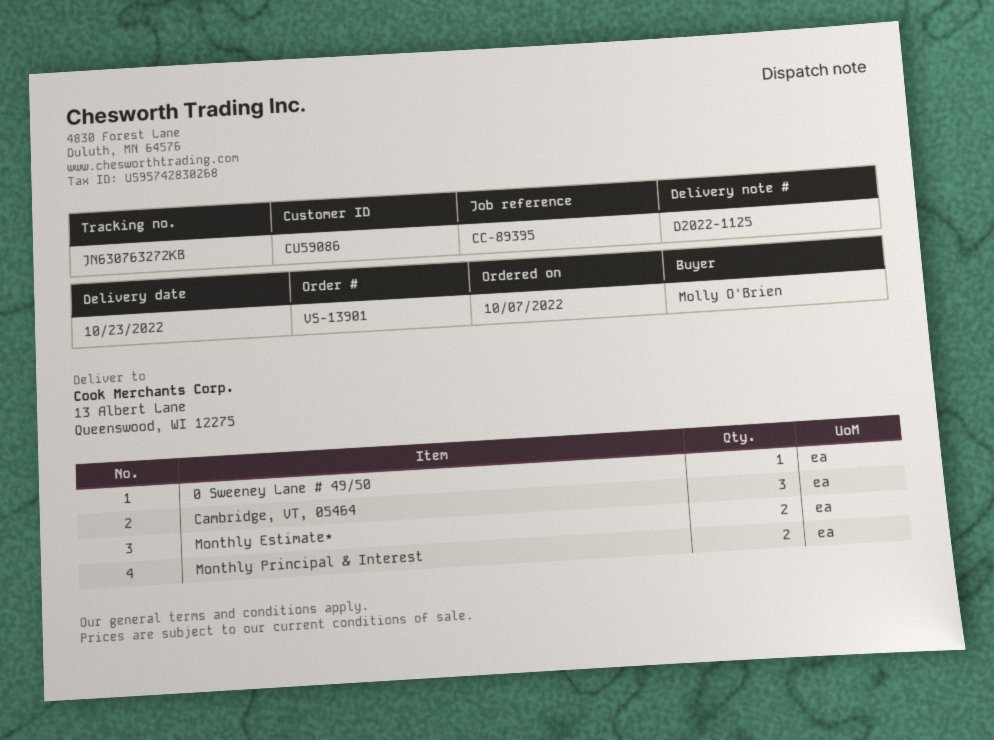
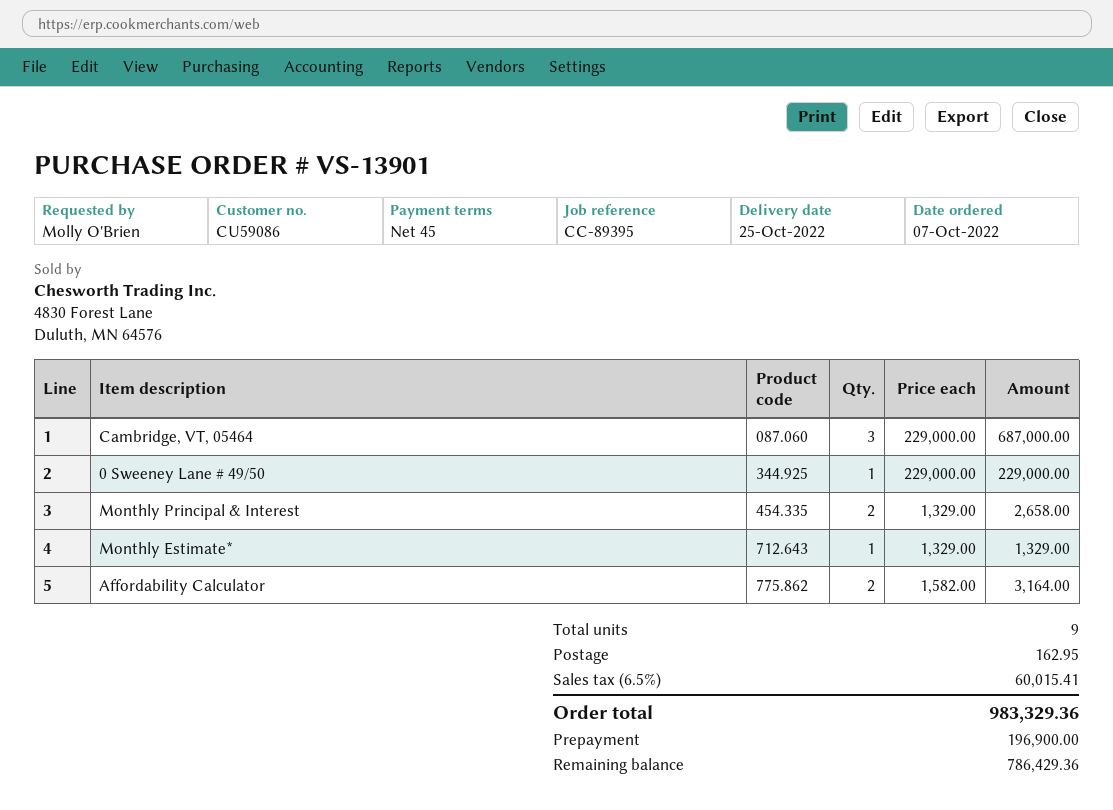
delivery date: 2022-10-23 -> 2022-10-25
Monthly Estimate*: 2 -> 1
Affordability Calculator: none -> 2

